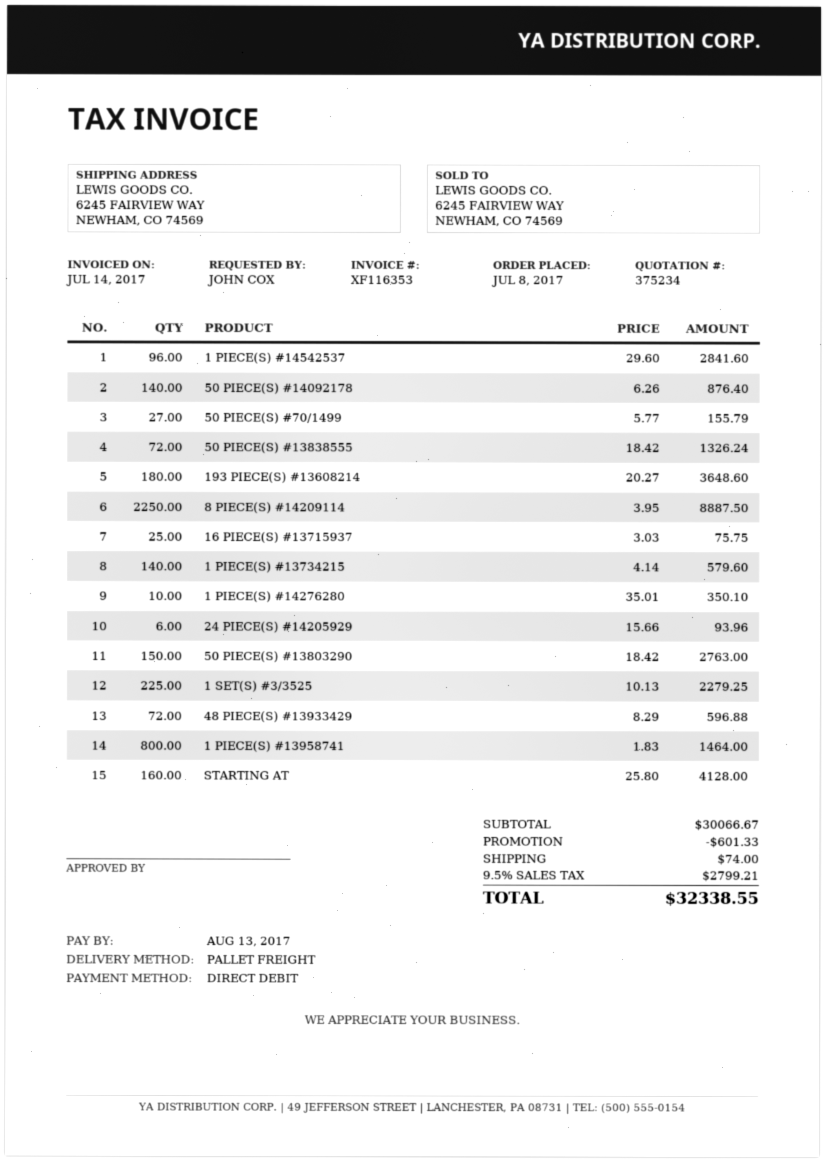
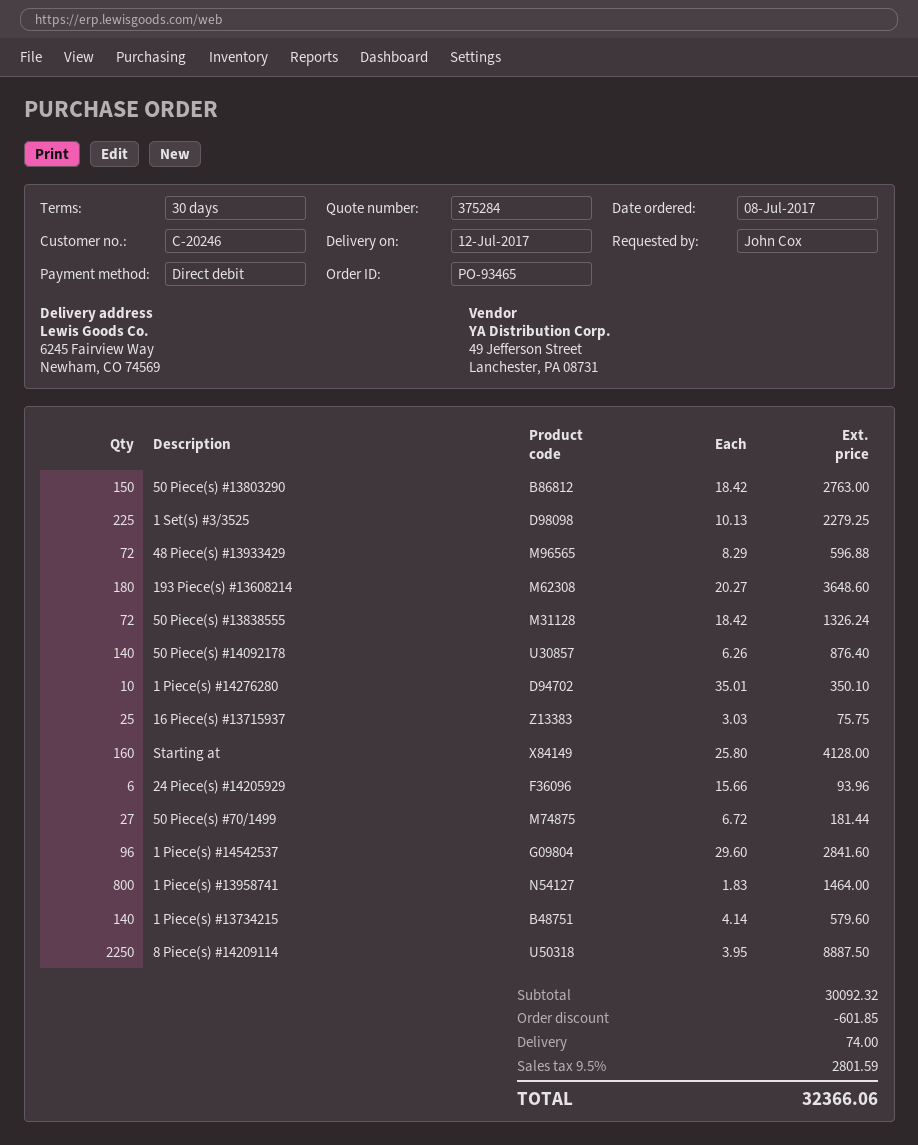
quote number: 375234 -> 375284
50 PIECE(S) #70/1499: 27 x 5.77 = 155.79 -> 27 x 6.72 = 181.44
subtotal: 30066.67 -> 30092.32
discount: 601.33 -> 601.85
tax: 9.5% = 2799.21 -> 9.5% = 2801.59
total: 32338.55 -> 32366.06

